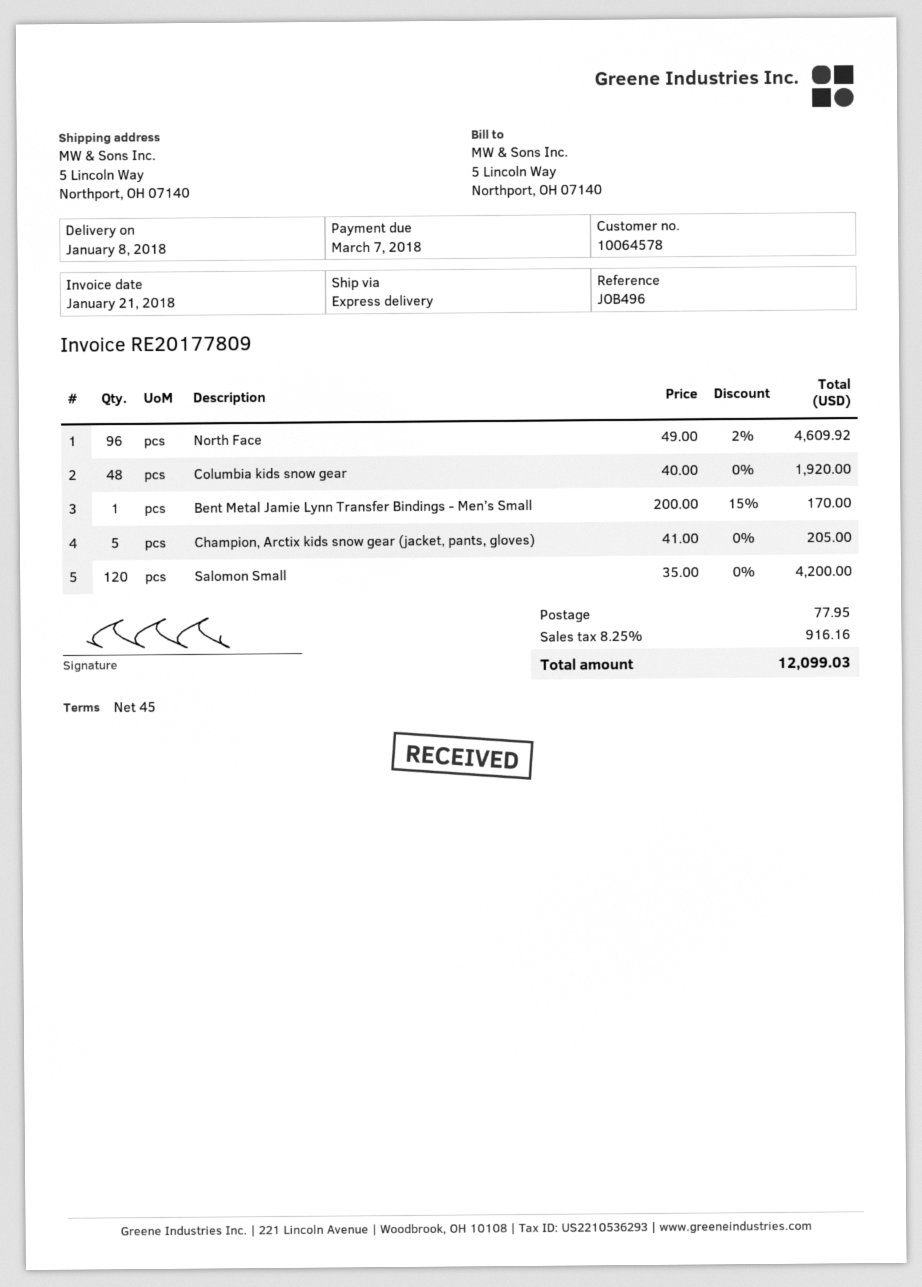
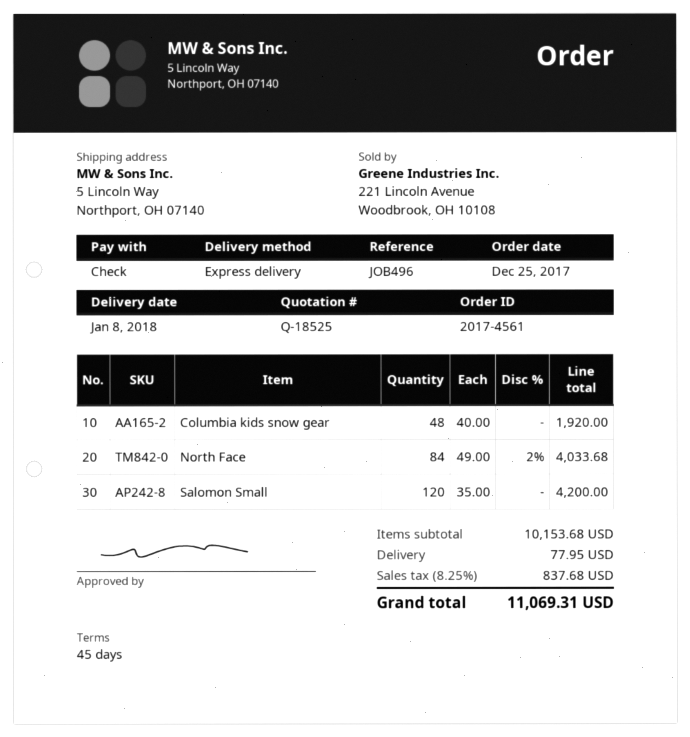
North Face: 96 x 49.00 - 2% = 4609.92 -> 84 x 49.00 - 2% = 4033.68
Bent Metal Jamie Lynn Transfer Bindings - Men’s Small: 1 x 200.00 - 15% = 170.00 -> none
Champion, Arctix kids snow gear (jacket, pants, gloves): 5 x 41.00 = 205.00 -> none
tax: 8.25% = 916.16 -> 8.25% = 837.68
total: 12099.03 -> 11069.31

